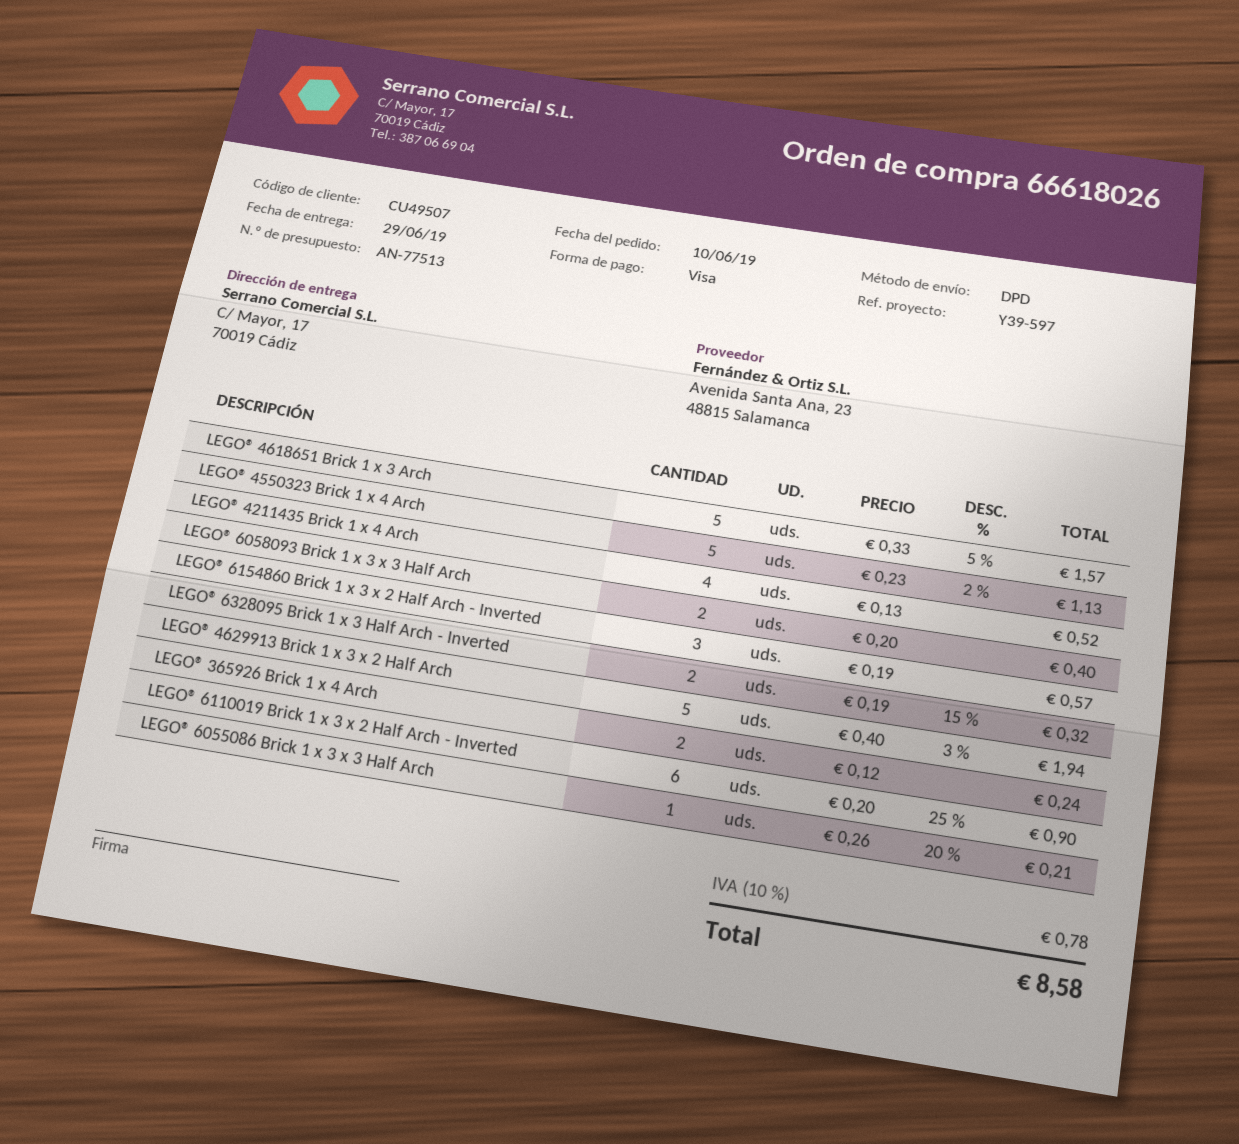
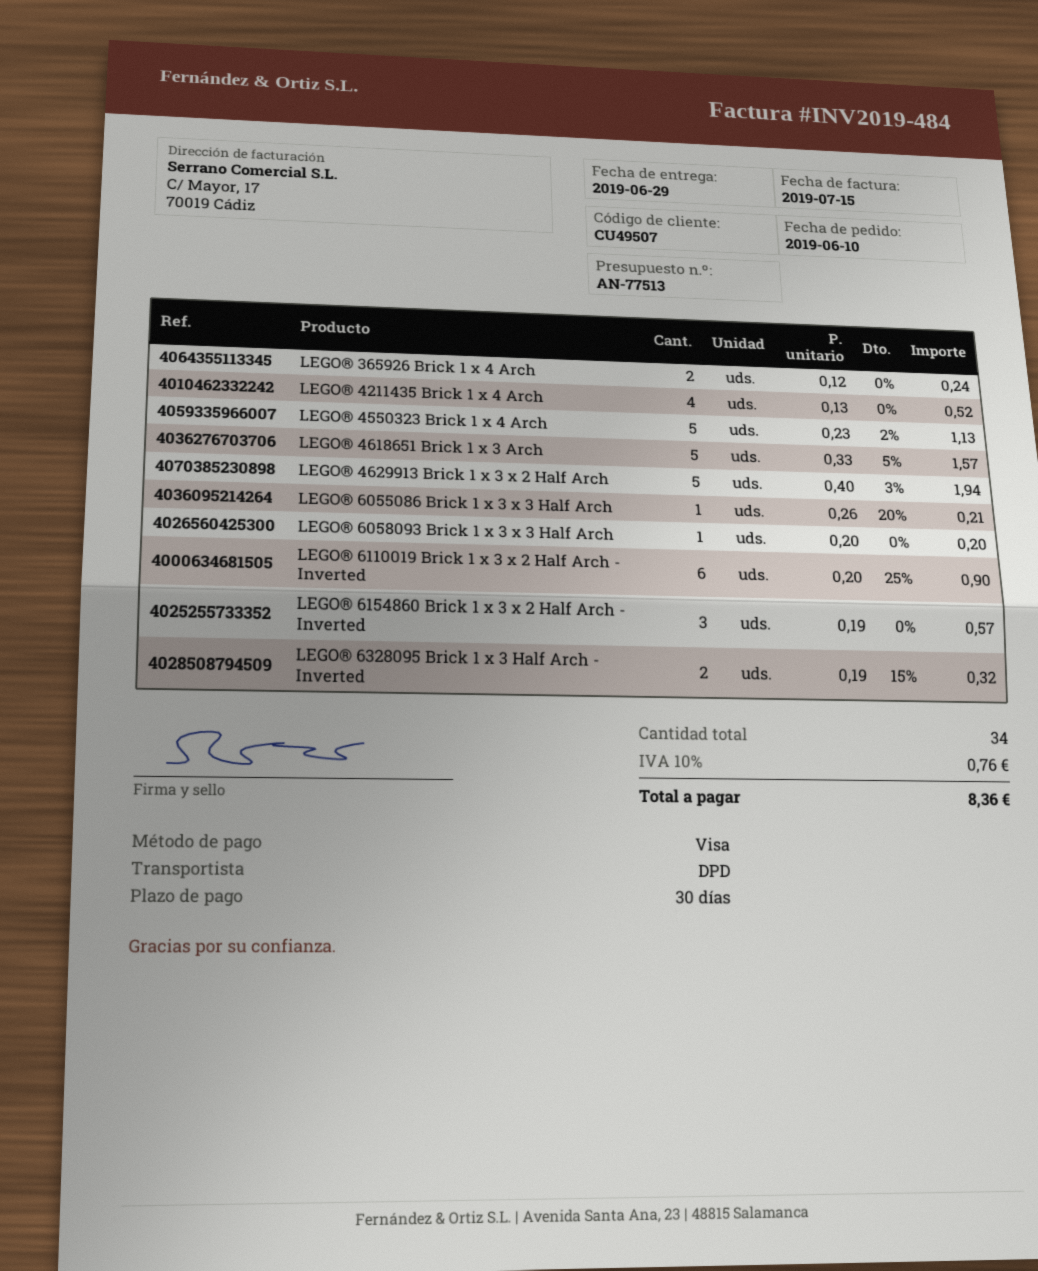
LEGO® 6058093 Brick 1 x 3 x 3 Half Arch: 2 x 0.20 = 0.40 -> 1 x 0.20 = 0.20
tax: 10% = 0.78 -> 10% = 0.76
total: 8.58 -> 8.36

